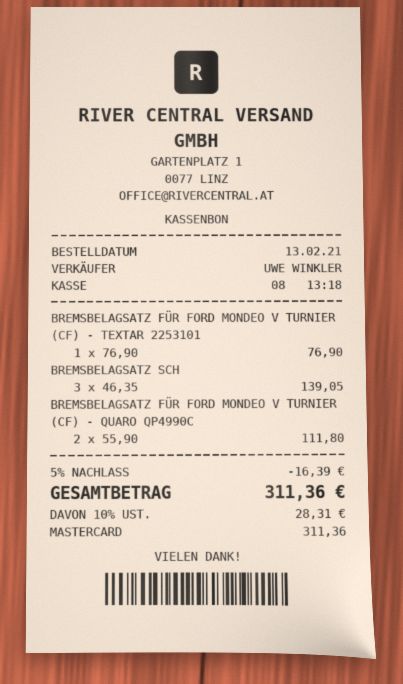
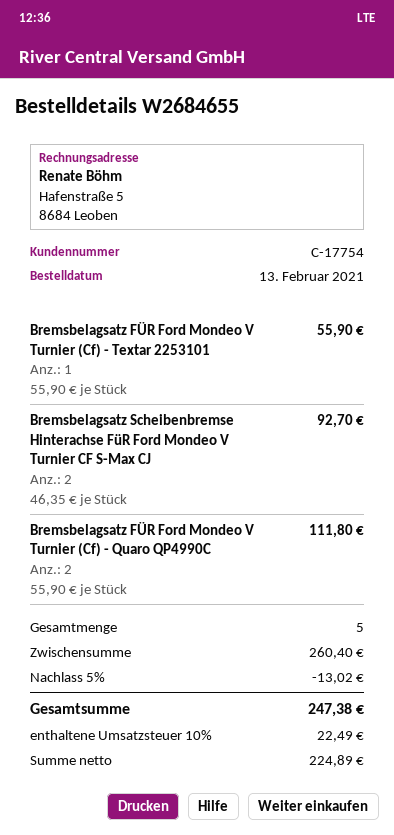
BREMSBELAGSATZ FÜR FORD MONDEO V TURNIER (CF) - TEXTAR 2253101: 1 x 76.90 = 76.90 -> 1 x 55.90 = 55.90
BREMSBELAGSATZ SCH: 3 x 46.35 = 139.05 -> 2 x 46.35 = 92.70
discount: 5% = 16.39 -> 5% = 13.02
tax: 10% = 28.31 -> 10% = 22.49
total: 311.36 -> 247.38

